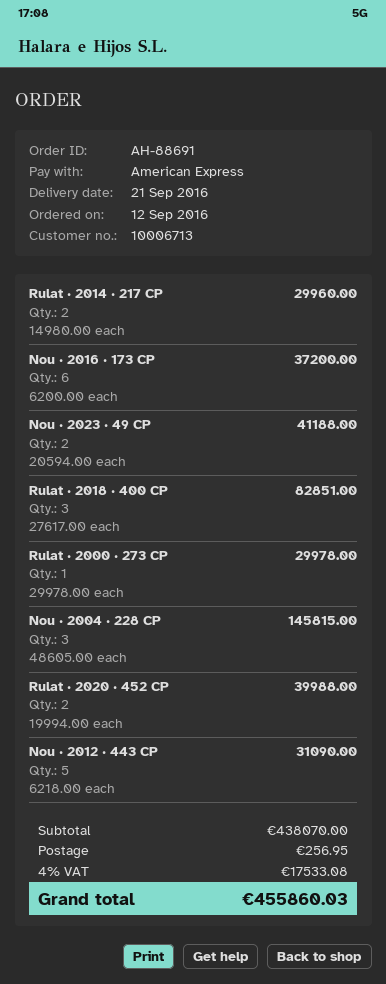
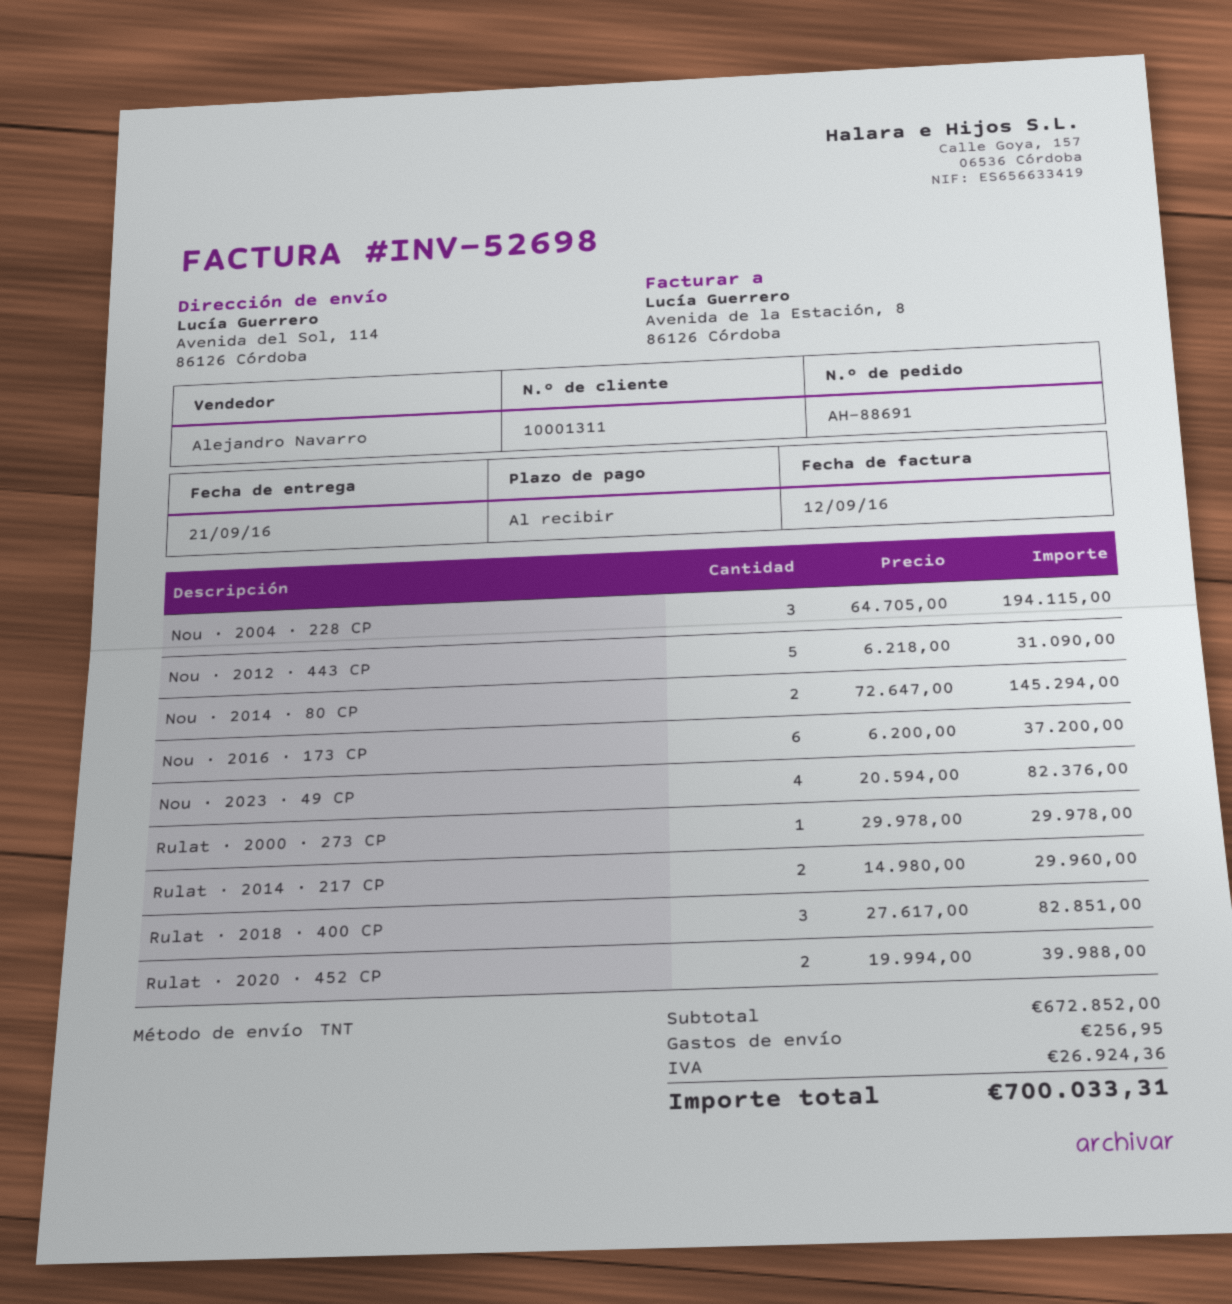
customer number: 10006713 -> 10001311
Nou · 2023 · 49 CP: 2 x 20594.00 = 41188.00 -> 4 x 20594.00 = 82376.00
Nou · 2004 · 228 CP: 3 x 48605.00 = 145815.00 -> 3 x 64705.00 = 194115.00
Nou · 2014 · 80 CP: none -> 2 x 72647.00 = 145294.00
subtotal: 438070.00 -> 672852.00
tax: 17533.08 -> 26924.36
total: 455860.03 -> 700033.31

